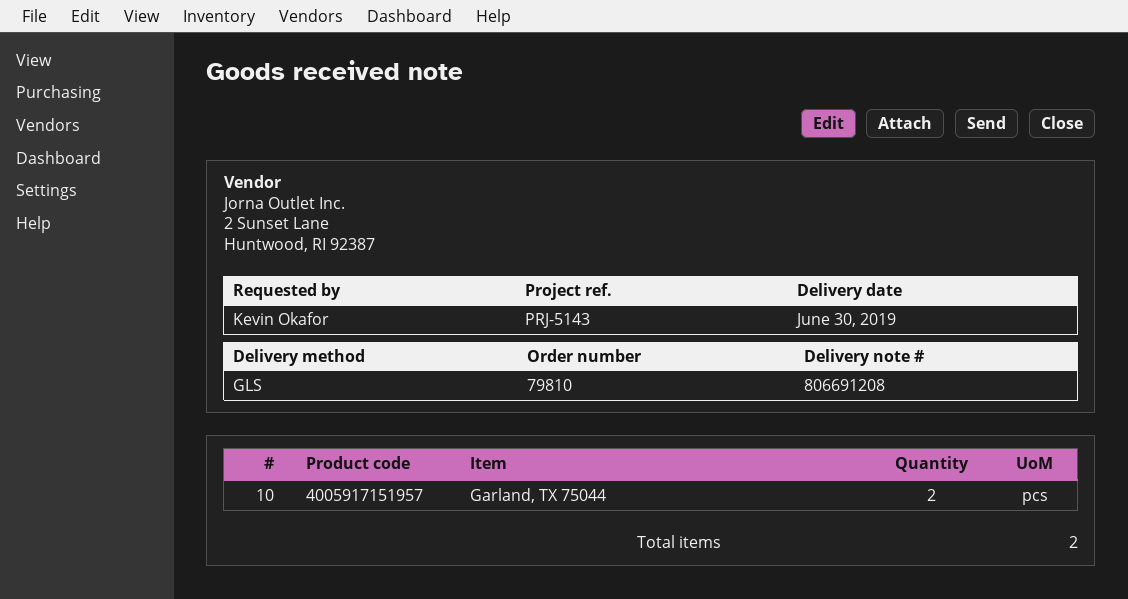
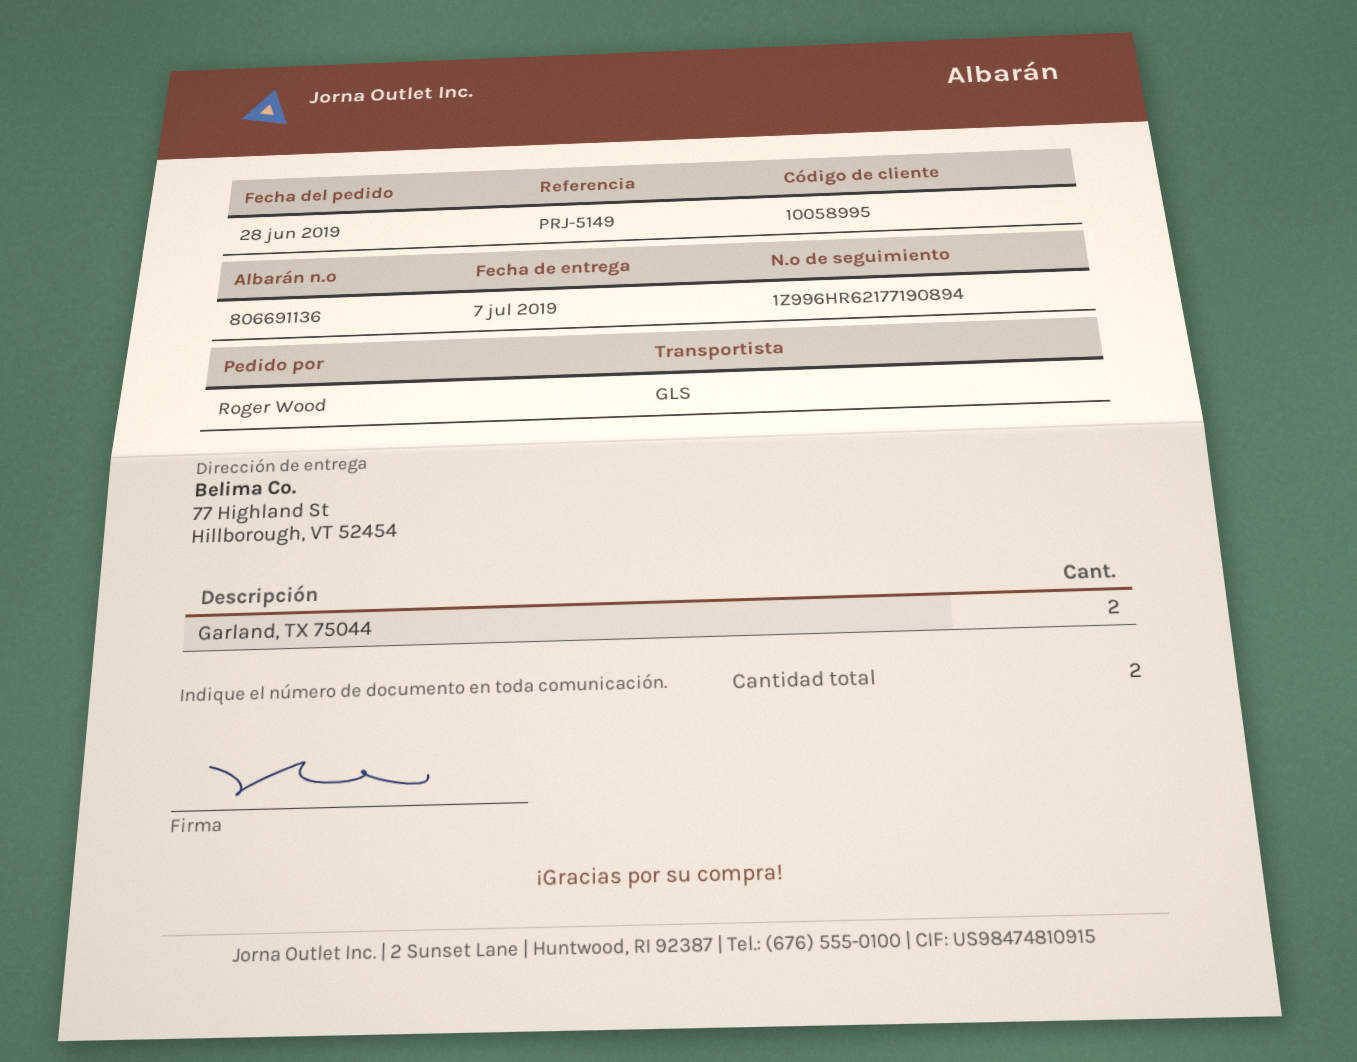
delivery note number: 806691208 -> 806691136
delivery date: 2019-06-30 -> 2019-07-07
reference: PRJ-5143 -> PRJ-5149
ordered by: Kevin Okafor -> Roger Wood

